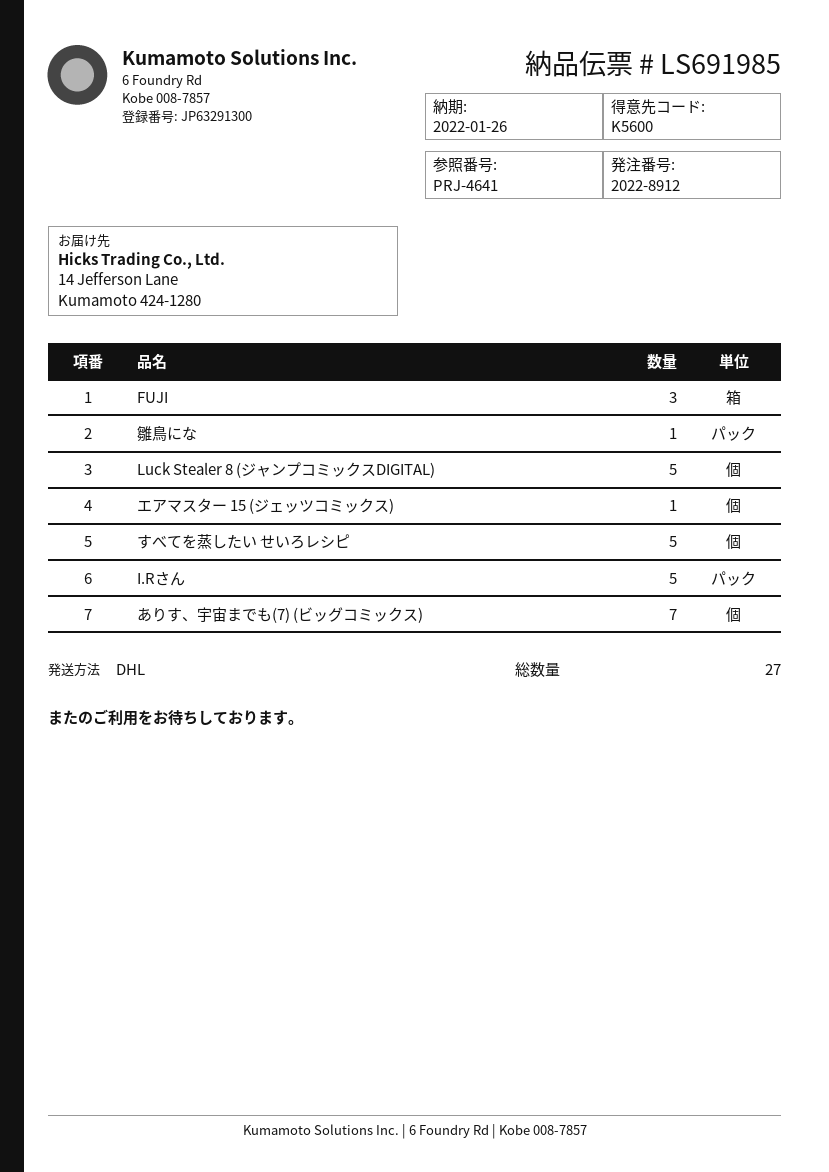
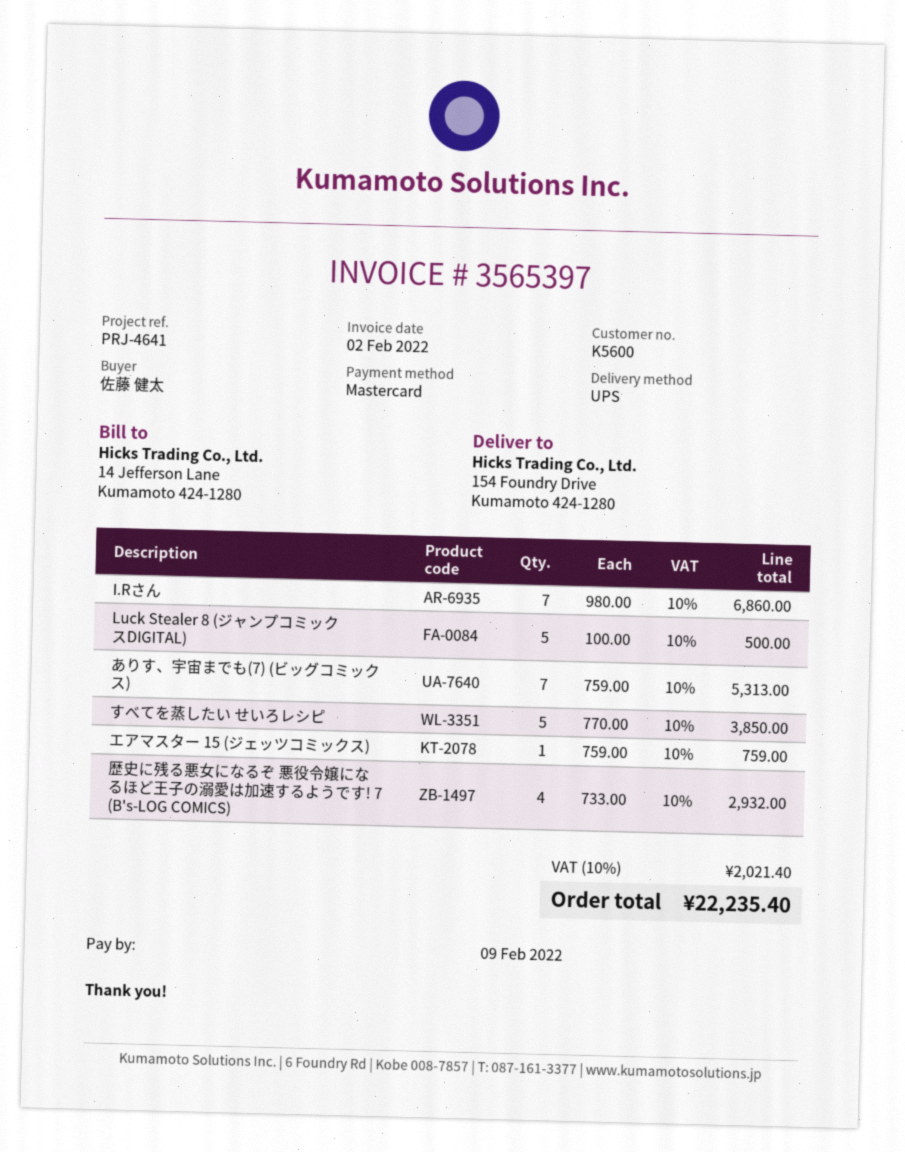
shipping method: DHL -> UPS
ship to: 14 Jefferson Lane, Kumamoto 424-1280 -> 154 Foundry Drive, Kumamoto 424-1280
FUJI: 3 -> none
雛鳥にな: 1 -> none
I.Rさん: 5 -> 7
歴史に残る悪女になるぞ 悪役令嬢になるほど王子の溺愛は加速するようです! 7 (B's-LOG COMICS): none -> 4

